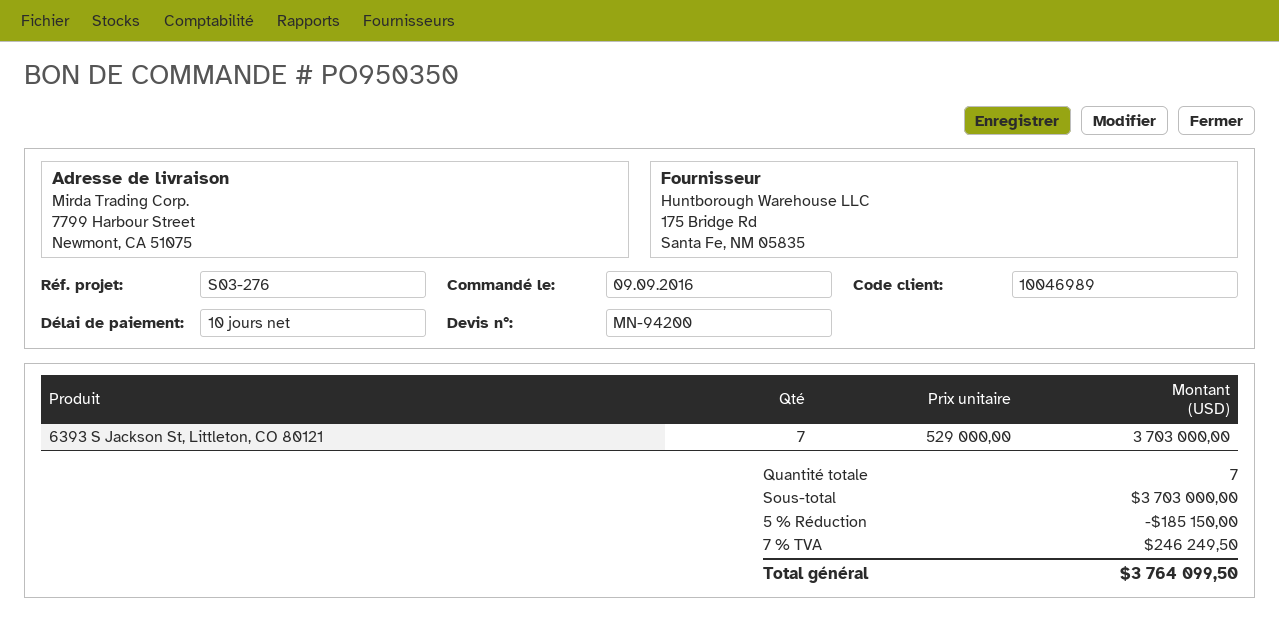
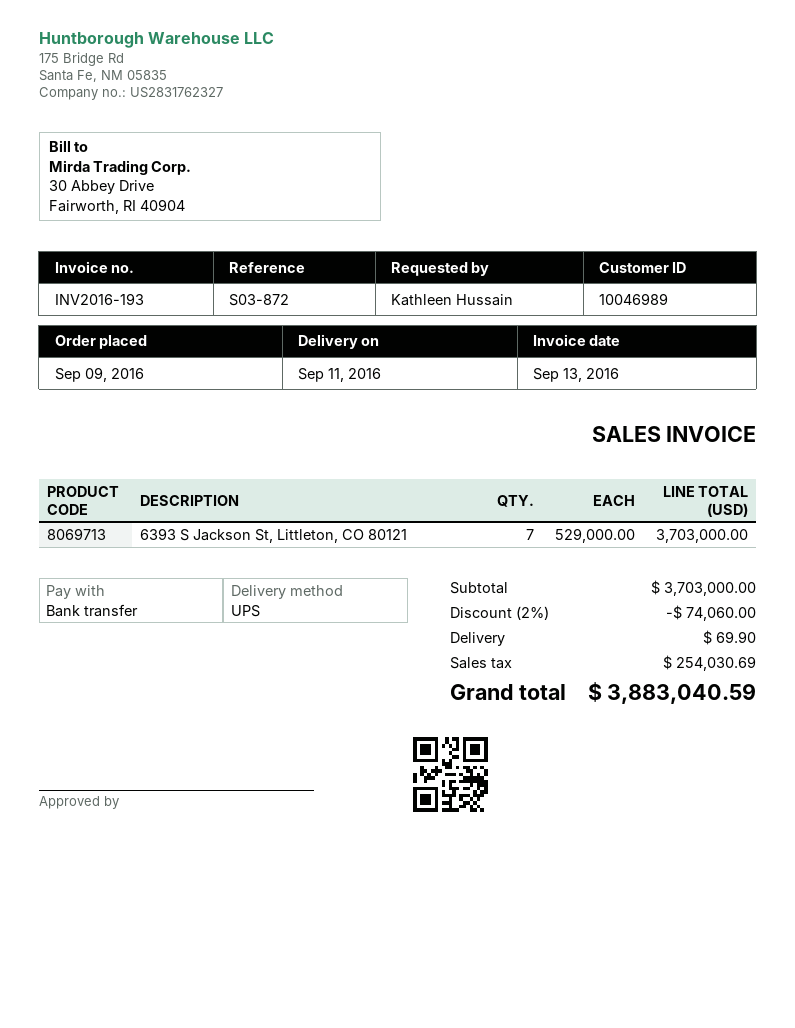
reference: S03-276 -> S03-872
discount: 5% = 185150.00 -> 2% = 74060.00
shipping: none -> 69.90
tax: 246249.50 -> 254030.69
total: 3764099.50 -> 3883040.59

